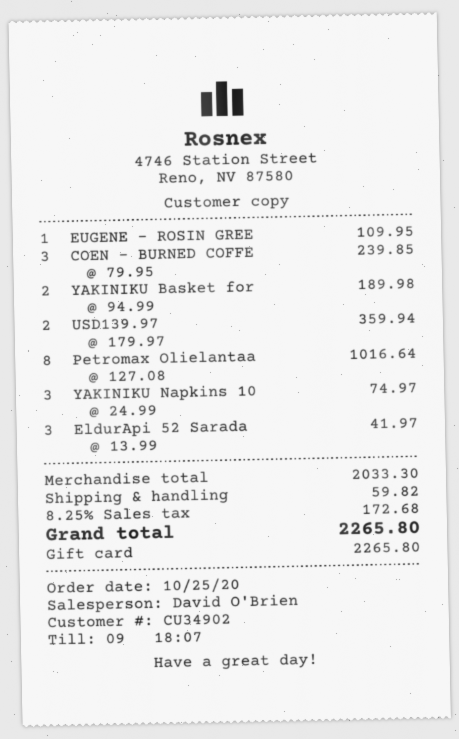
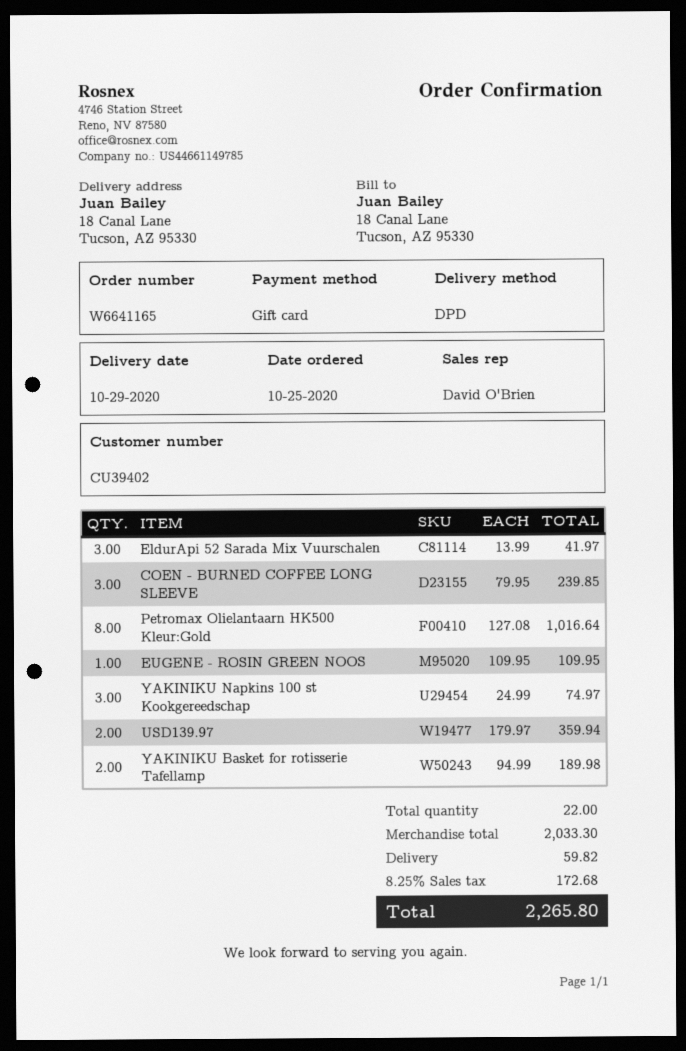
customer number: CU34902 -> CU39402

